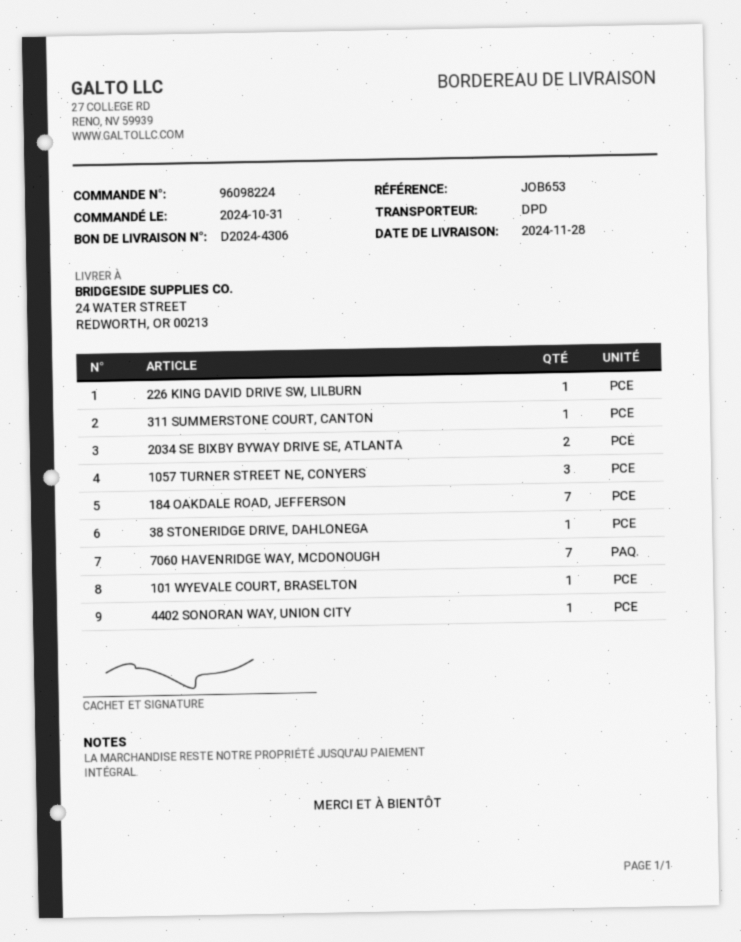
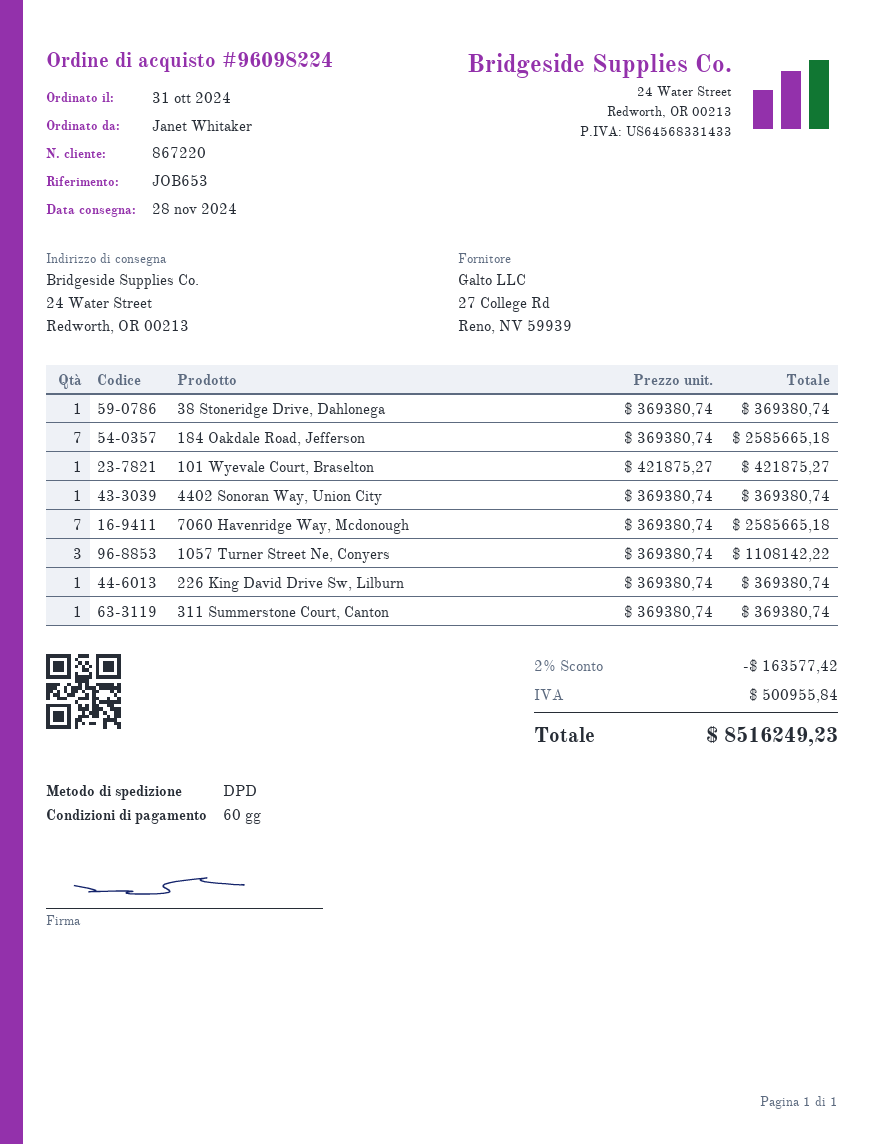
2034 SE BIXBY BYWAY DRIVE SE, ATLANTA: 2 -> none

